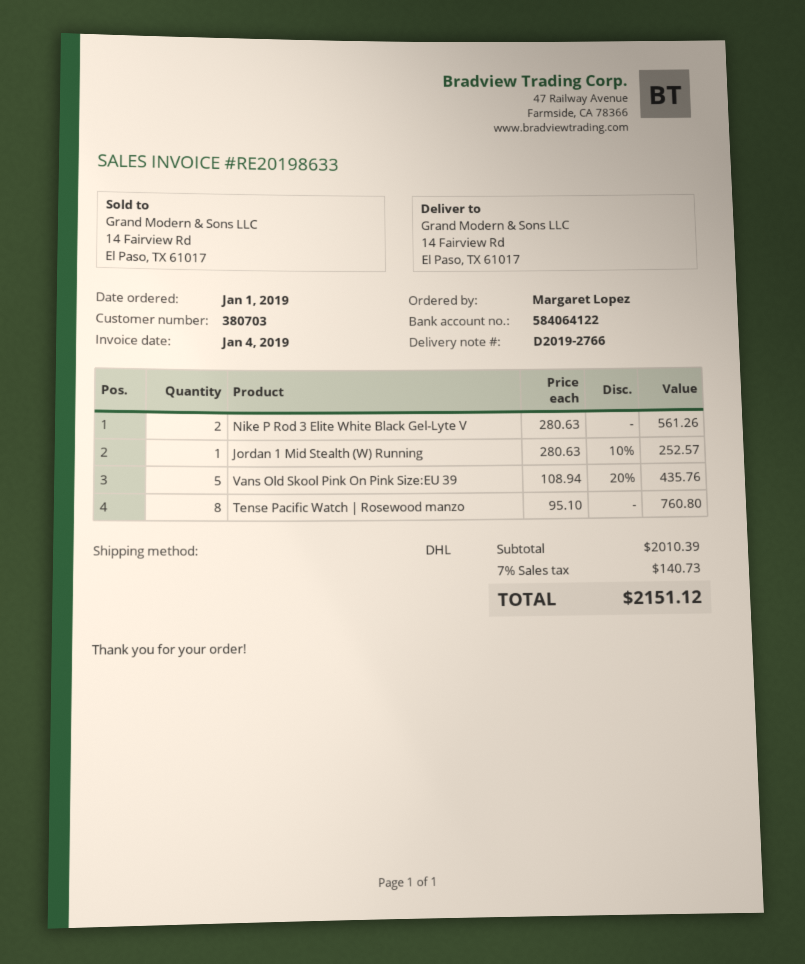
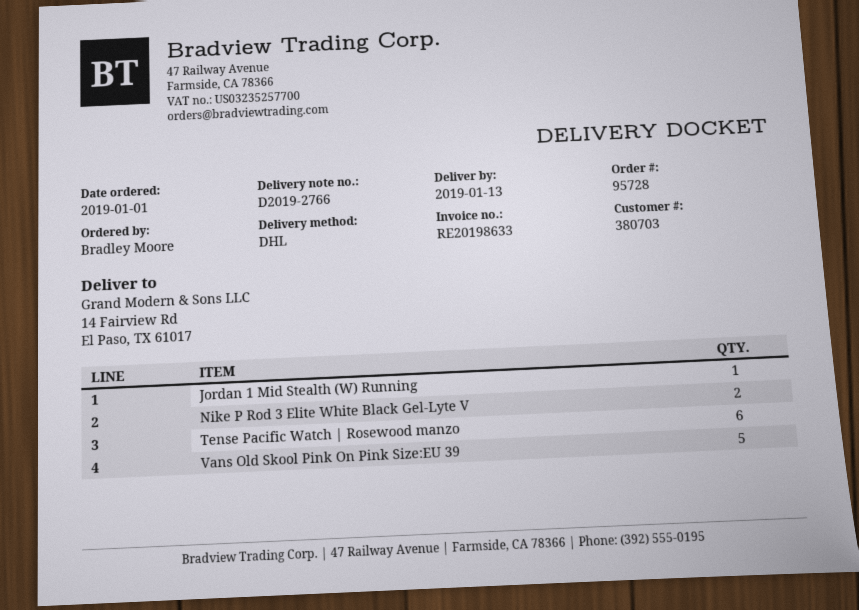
ordered by: Margaret Lopez -> Bradley Moore
Tense Pacific Watch | Rosewood manzo: 8 -> 6

